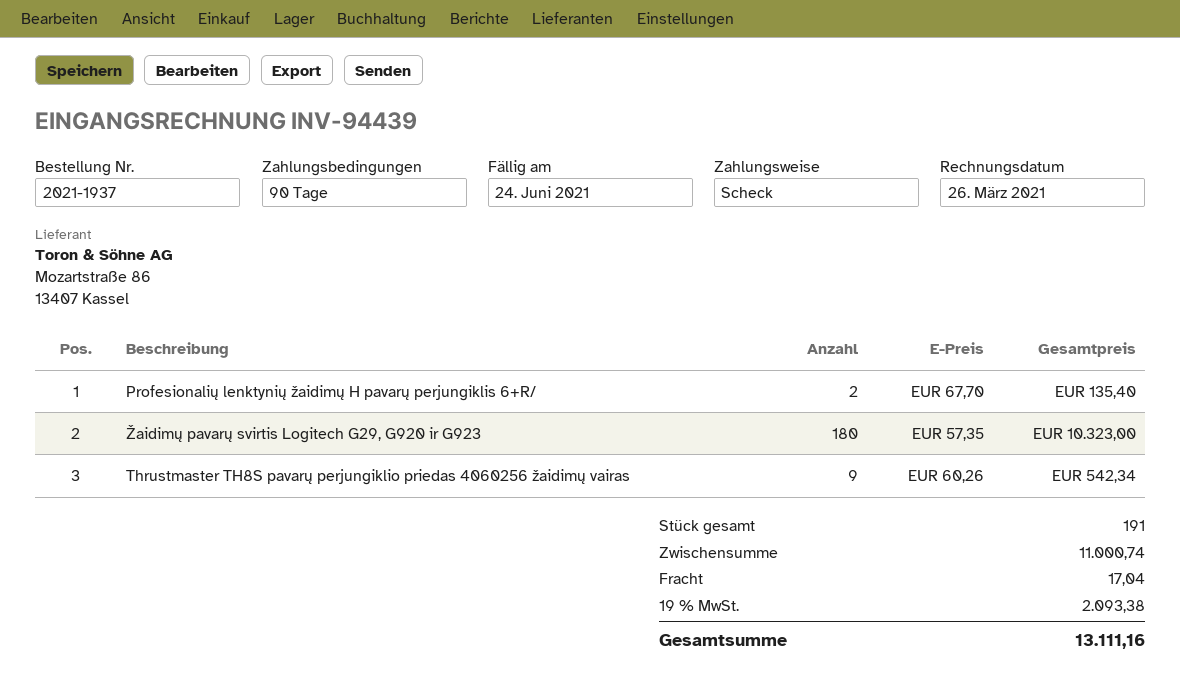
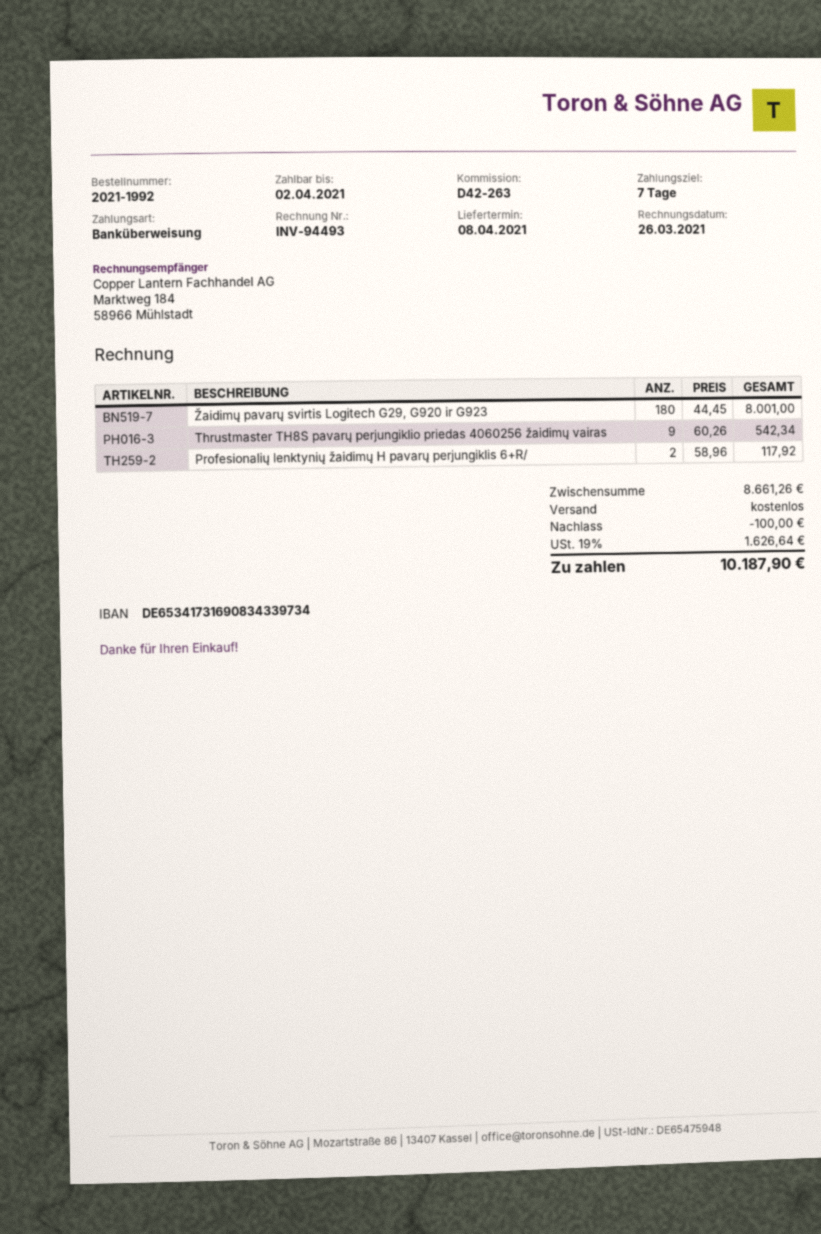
order number: 2021-1937 -> 2021-1992
invoice number: INV-94439 -> INV-94493
payment terms: 90 days -> 7 days
due date: 2021-06-24 -> 2021-04-02
payment method: cheque -> bank transfer
Profesionalių lenktynių žaidimų H pavarų perjungiklis 6+R/: 2 x 67.70 = 135.40 -> 2 x 58.96 = 117.92
Žaidimų pavarų svirtis Logitech G29, G920 ir G923: 180 x 57.35 = 10323.00 -> 180 x 44.45 = 8001.00
subtotal: 11000.74 -> 8661.26
discount: none -> 100.00
shipping: 17.04 -> 0.00
tax: 19% = 2093.38 -> 19% = 1626.64
total: 13111.16 -> 10187.90

